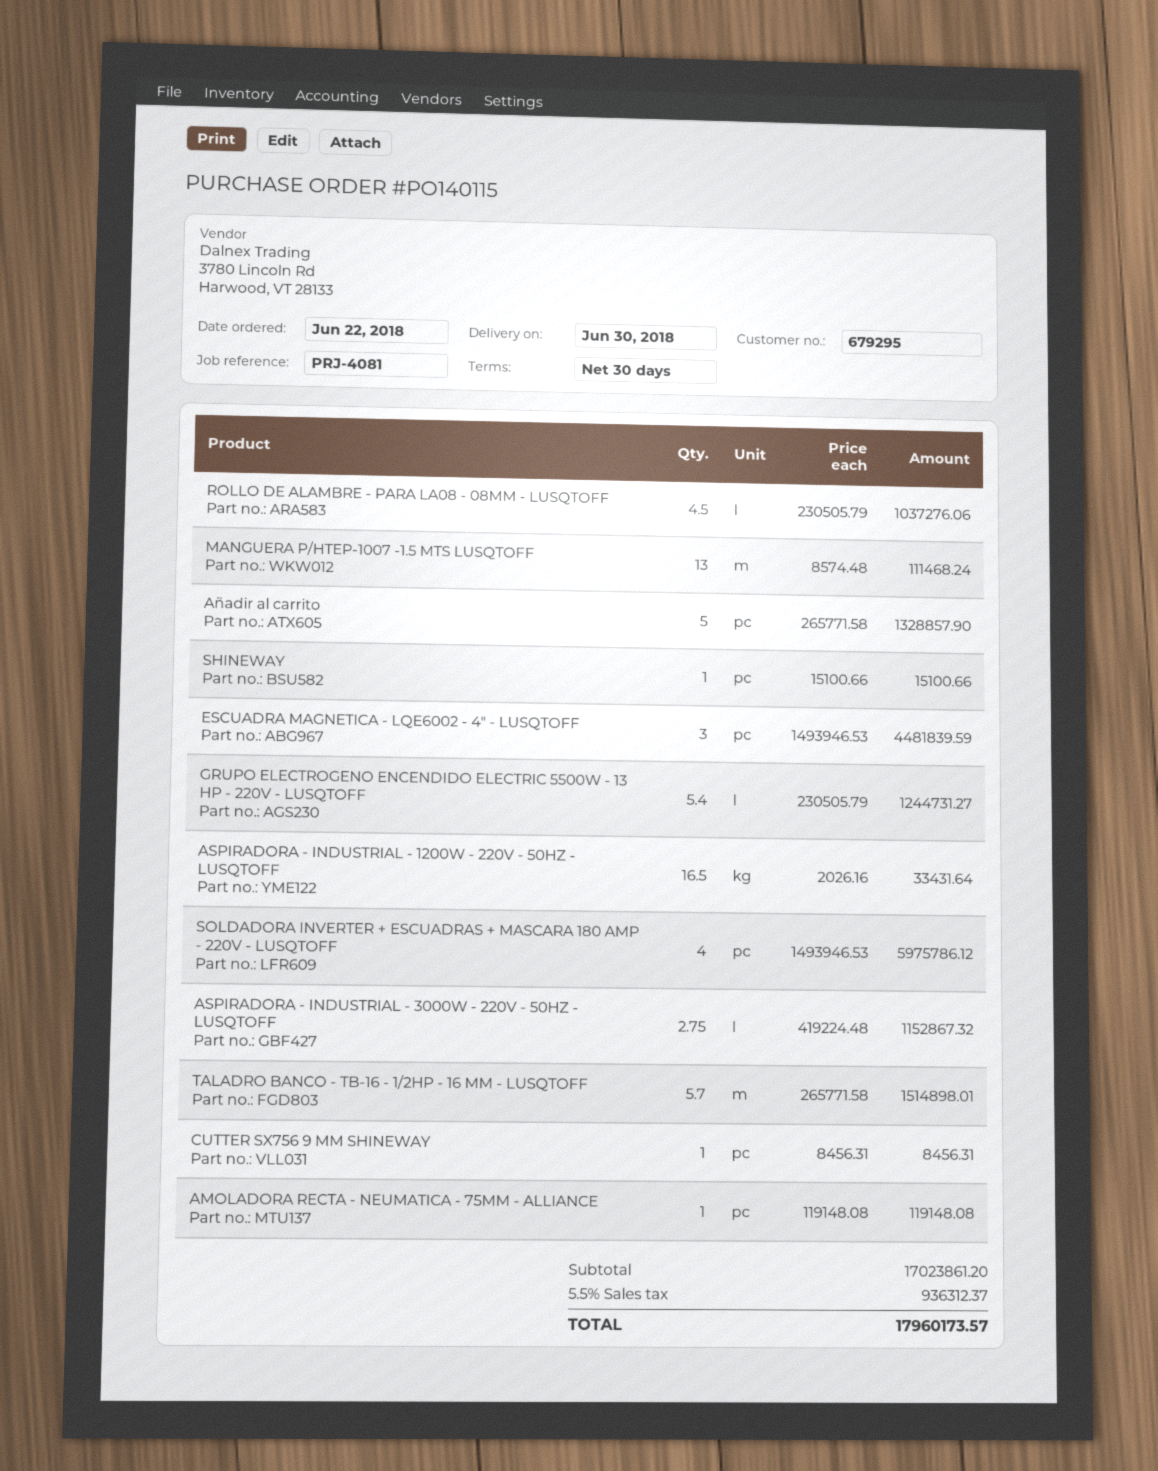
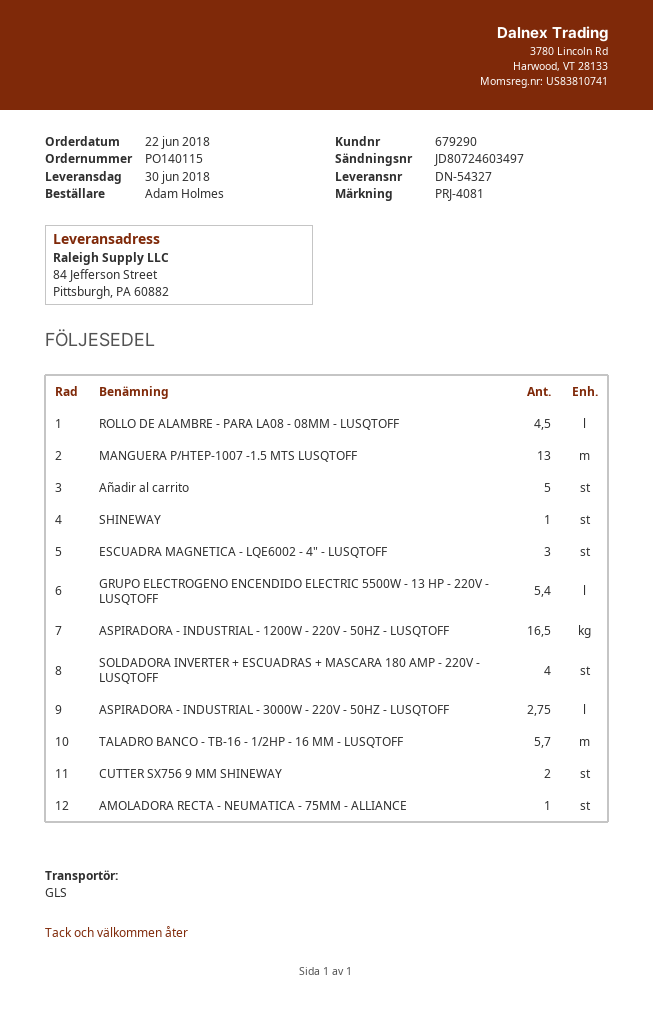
customer number: 679295 -> 679290
CUTTER SX756 9 MM SHINEWAY: 1 -> 2

